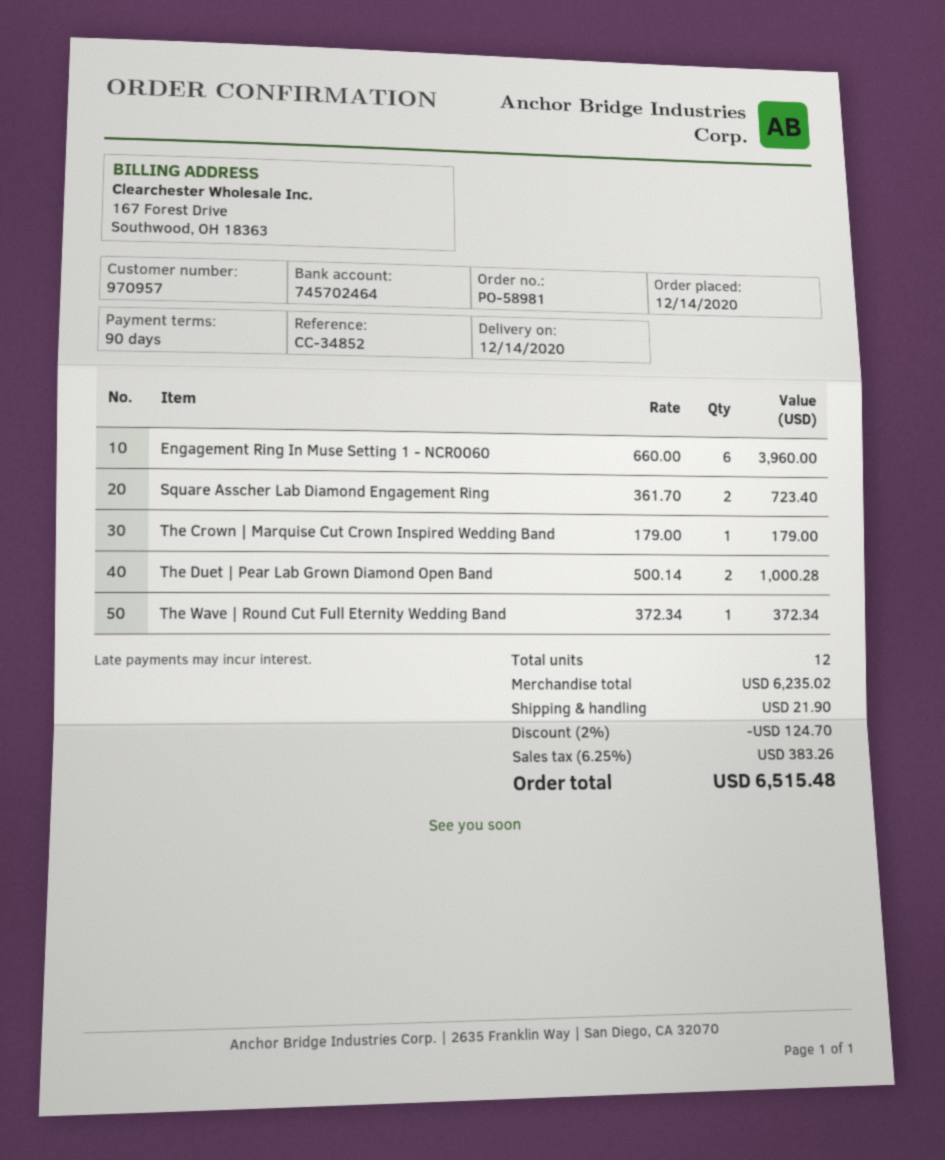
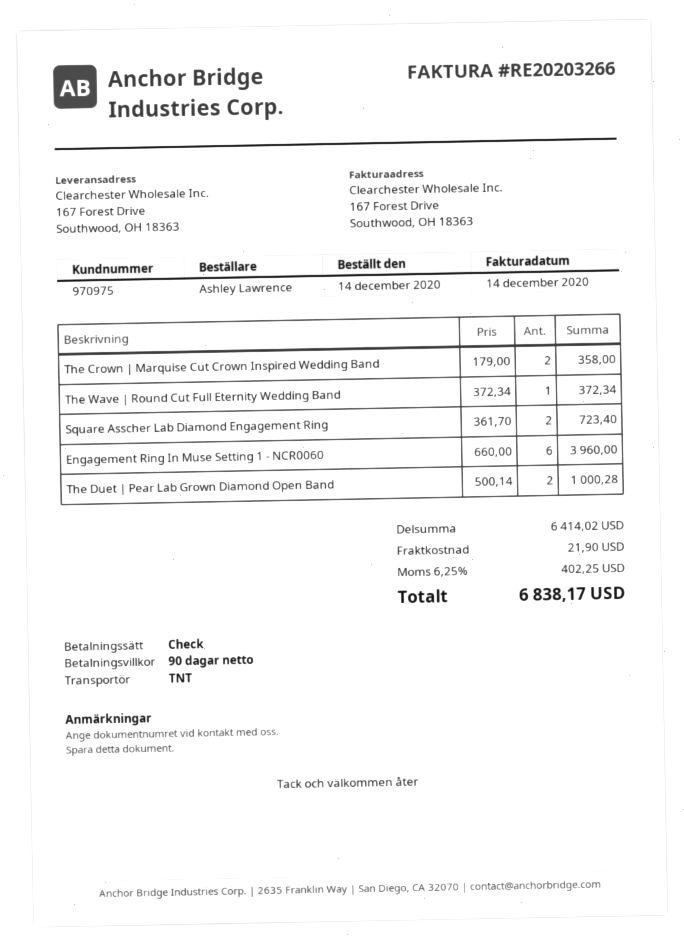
customer number: 970957 -> 970975
The Crown | Marquise Cut Crown Inspired Wedding Band: 1 x 179.00 = 179.00 -> 2 x 179.00 = 358.00
subtotal: 6235.02 -> 6414.02
discount: 2% = 124.70 -> none
tax: 6.25% = 383.26 -> 6.25% = 402.25
total: 6515.48 -> 6838.17

